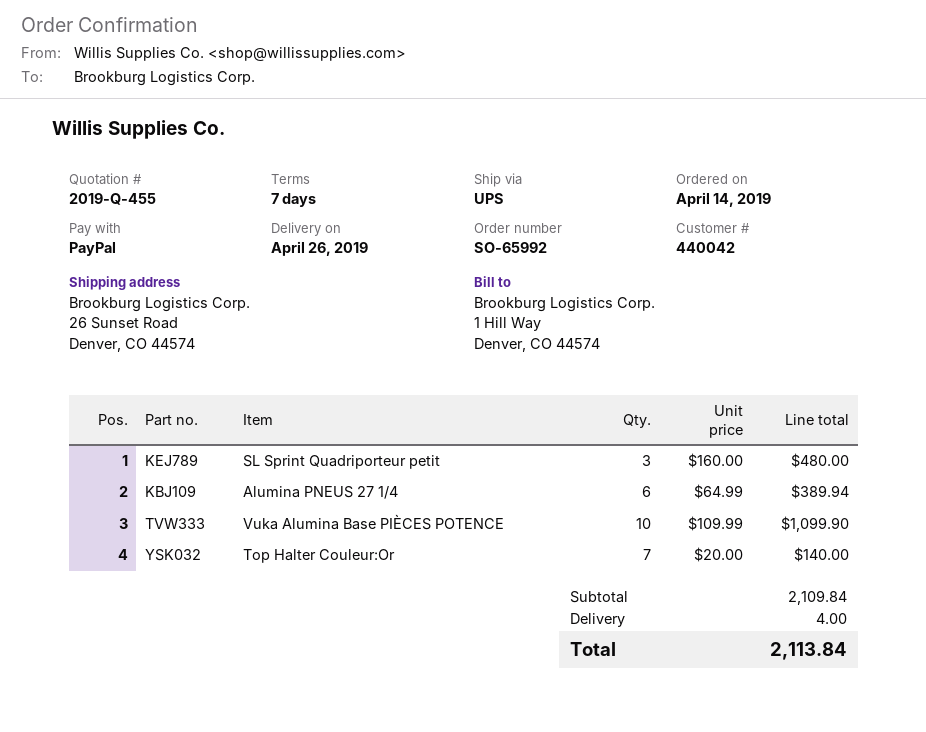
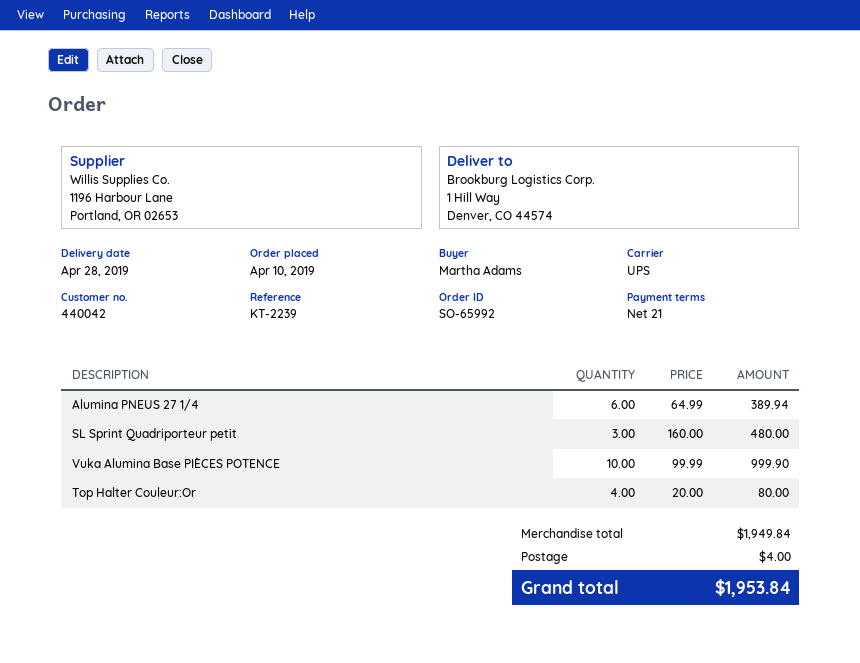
order date: 2019-04-14 -> 2019-04-10
delivery date: 2019-04-26 -> 2019-04-28
payment terms: 7 days -> 21 days
ship to: 26 Sunset Road, Denver, CO 44574 -> 1 Hill Way, Denver, CO 44574
Vuka Alumina Base PIÈCES POTENCE: 10 x 109.99 = 1099.90 -> 10 x 99.99 = 999.90
Top Halter Couleur:Or: 7 x 20.00 = 140.00 -> 4 x 20.00 = 80.00
subtotal: 2109.84 -> 1949.84
total: 2113.84 -> 1953.84

